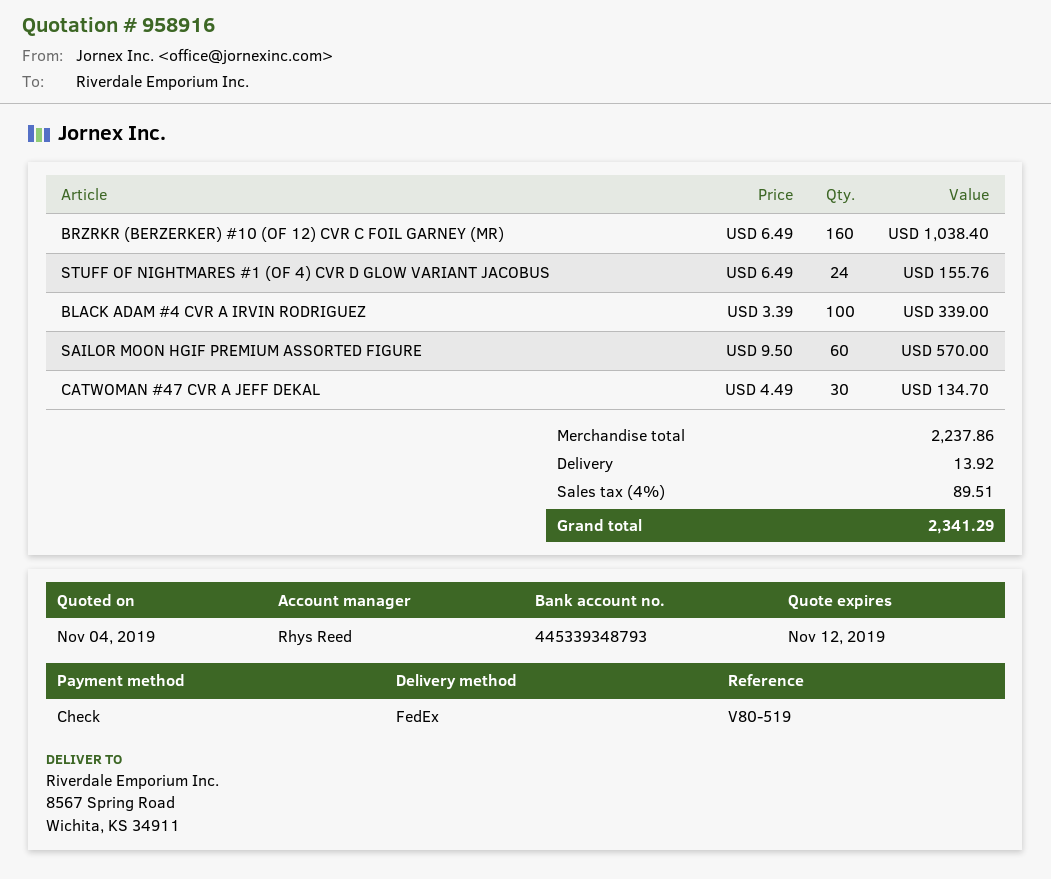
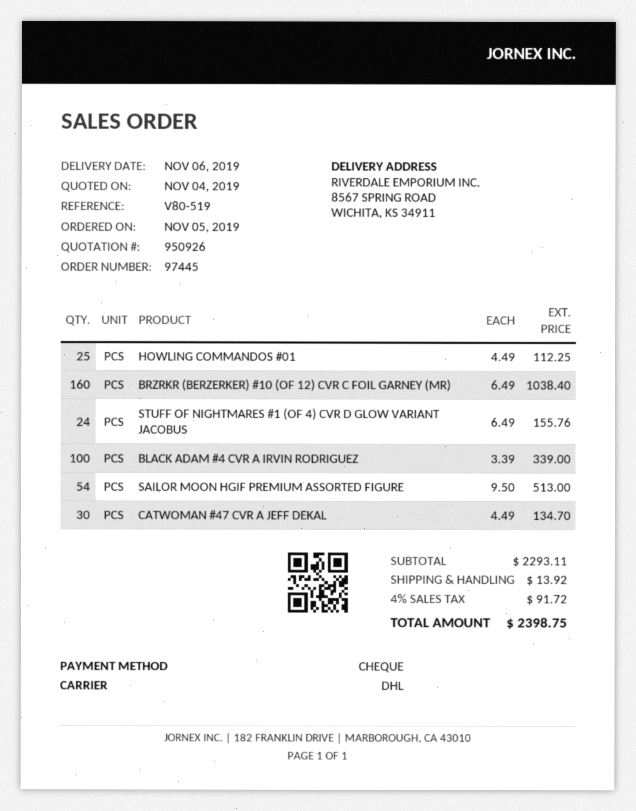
quote number: 958916 -> 950926
shipping method: FedEx -> DHL
SAILOR MOON HGIF PREMIUM ASSORTED FIGURE: 60 x 9.50 = 570.00 -> 54 x 9.50 = 513.00
HOWLING COMMANDOS #01: none -> 25 x 4.49 = 112.25
subtotal: 2237.86 -> 2293.11
tax: 4% = 89.51 -> 4% = 91.72
total: 2341.29 -> 2398.75

